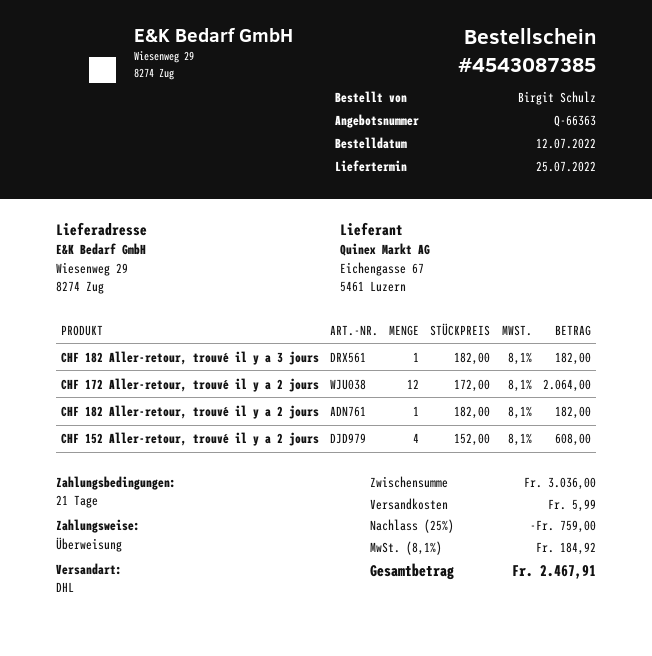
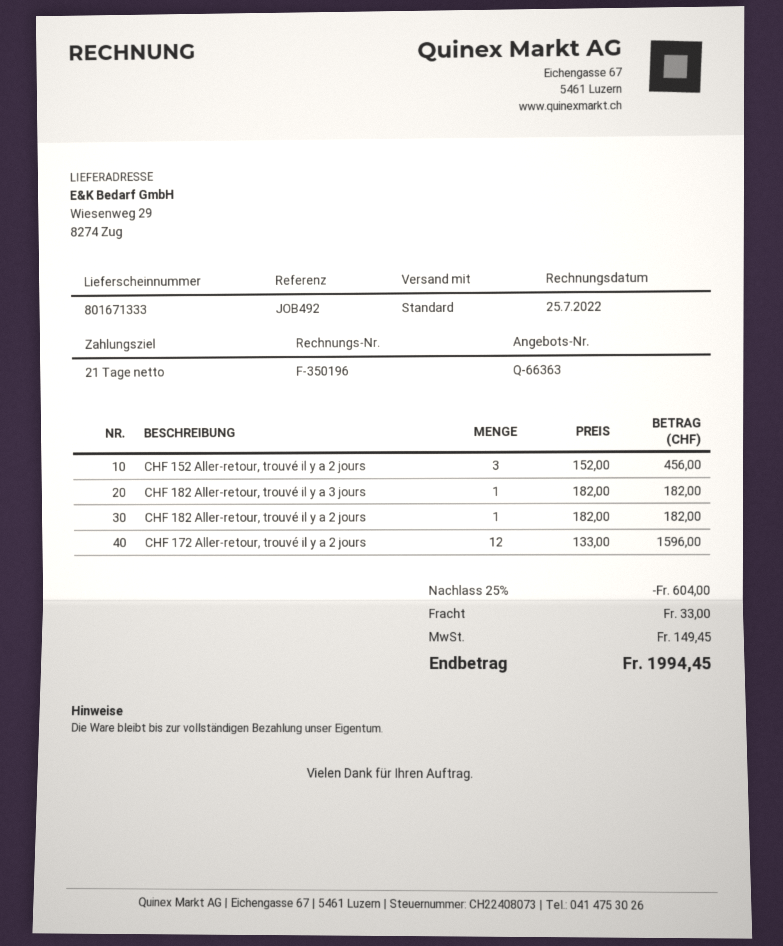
shipping method: DHL -> standard
CHF 172 Aller-retour, trouvé il y a 2 jours: 12 x 172.00 = 2064.00 -> 12 x 133.00 = 1596.00
CHF 152 Aller-retour, trouvé il y a 2 jours: 4 x 152.00 = 608.00 -> 3 x 152.00 = 456.00
discount: 25% = 759.00 -> 25% = 604.00
shipping: 5.99 -> 33.00
tax: 184.92 -> 149.45
total: 2467.91 -> 1994.45

